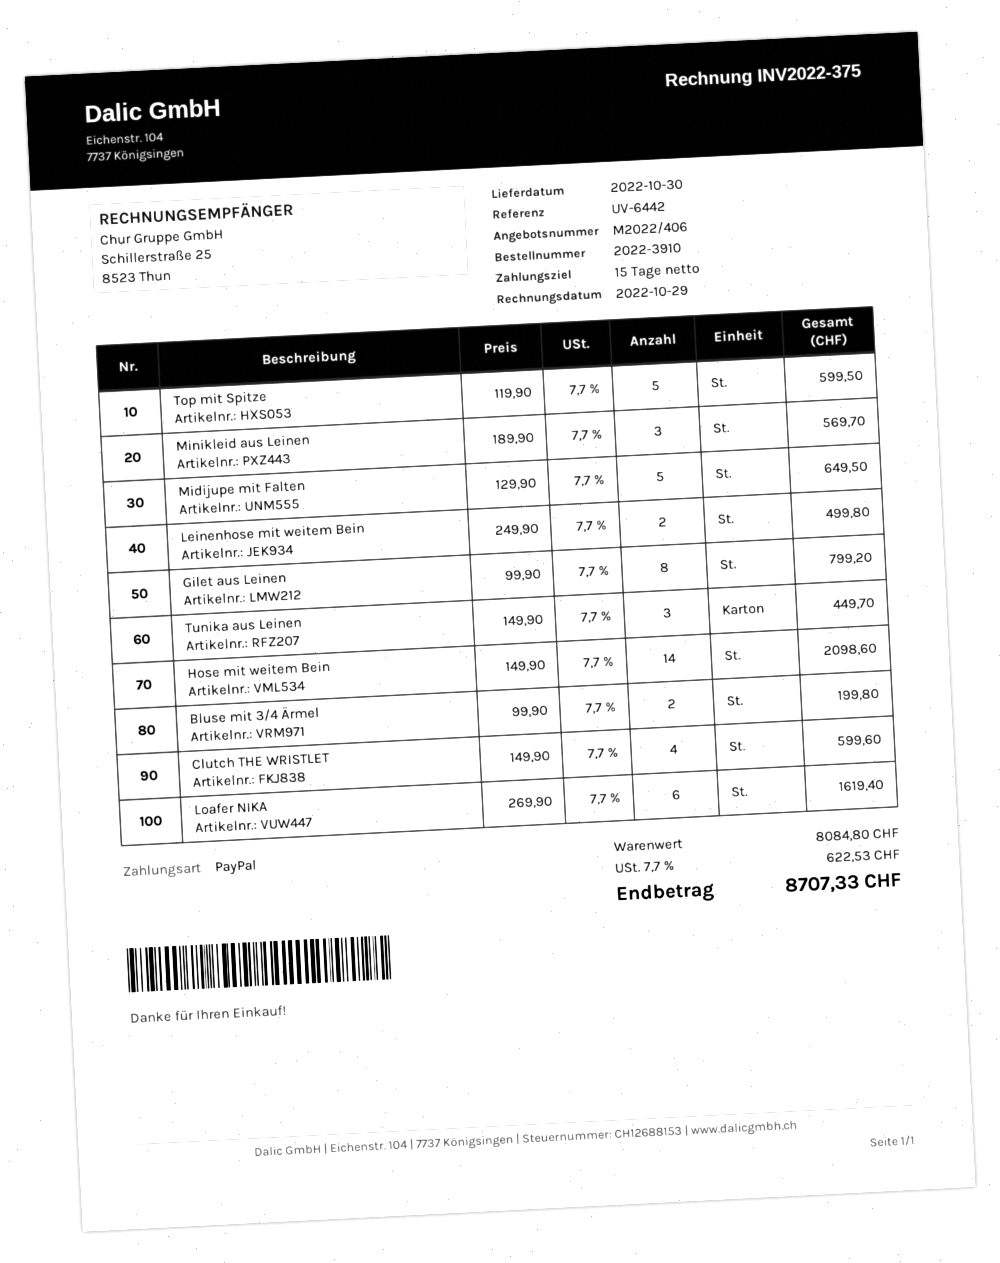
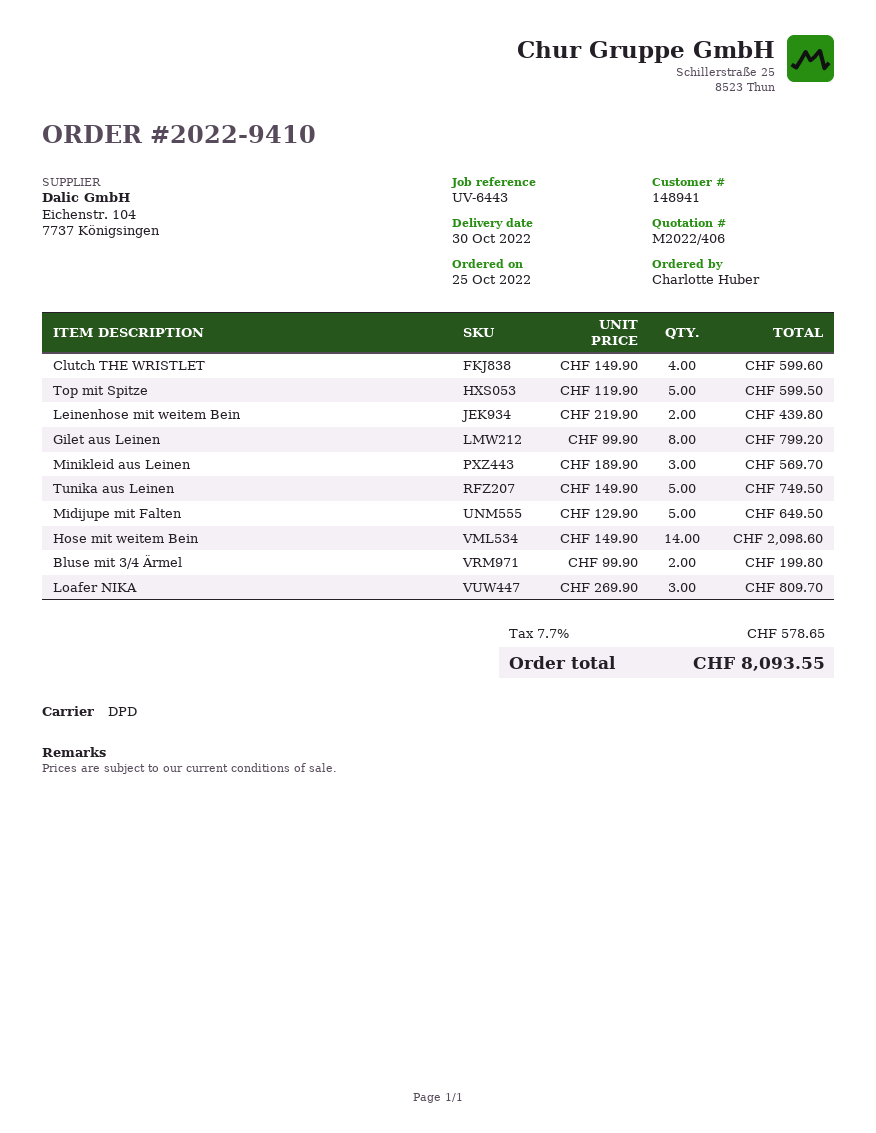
order number: 2022-3910 -> 2022-9410
reference: UV-6442 -> UV-6443
Leinenhose mit weitem Bein: 2 x 249.90 = 499.80 -> 2 x 219.90 = 439.80
Tunika aus Leinen: 3 x 149.90 = 449.70 -> 5 x 149.90 = 749.50
Loafer NIKA: 6 x 269.90 = 1619.40 -> 3 x 269.90 = 809.70
tax: 7.7% = 622.53 -> 7.7% = 578.65
total: 8707.33 -> 8093.55

